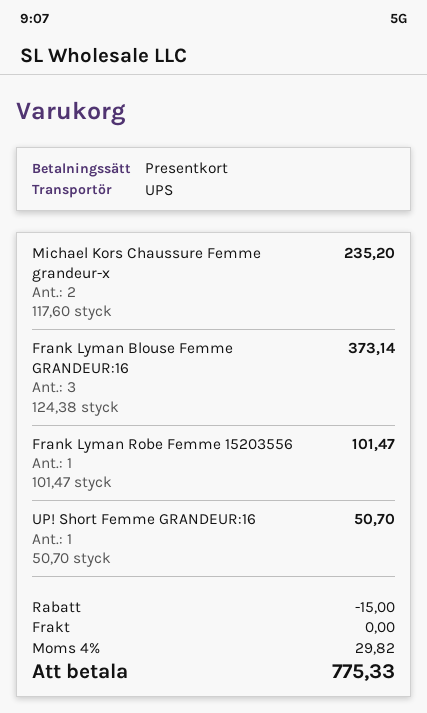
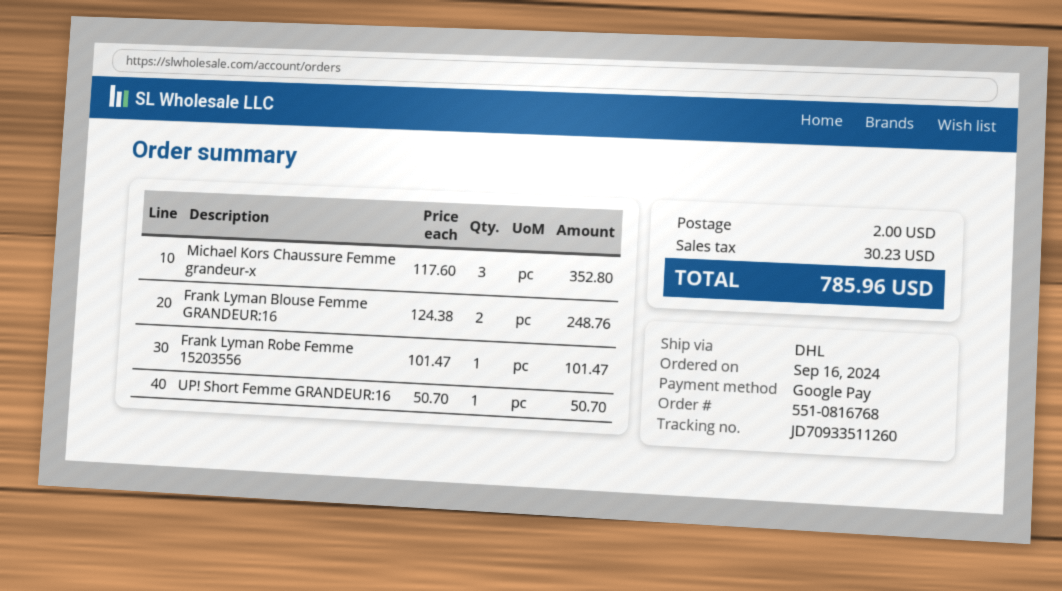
payment method: gift card -> Google Pay
shipping method: UPS -> DHL
Michael Kors Chaussure Femme grandeur-x: 2 x 117.60 = 235.20 -> 3 x 117.60 = 352.80
Frank Lyman Blouse Femme GRANDEUR:16: 3 x 124.38 = 373.14 -> 2 x 124.38 = 248.76
discount: 15.00 -> none
shipping: 0.00 -> 2.00
tax: 29.82 -> 30.23
total: 775.33 -> 785.96

